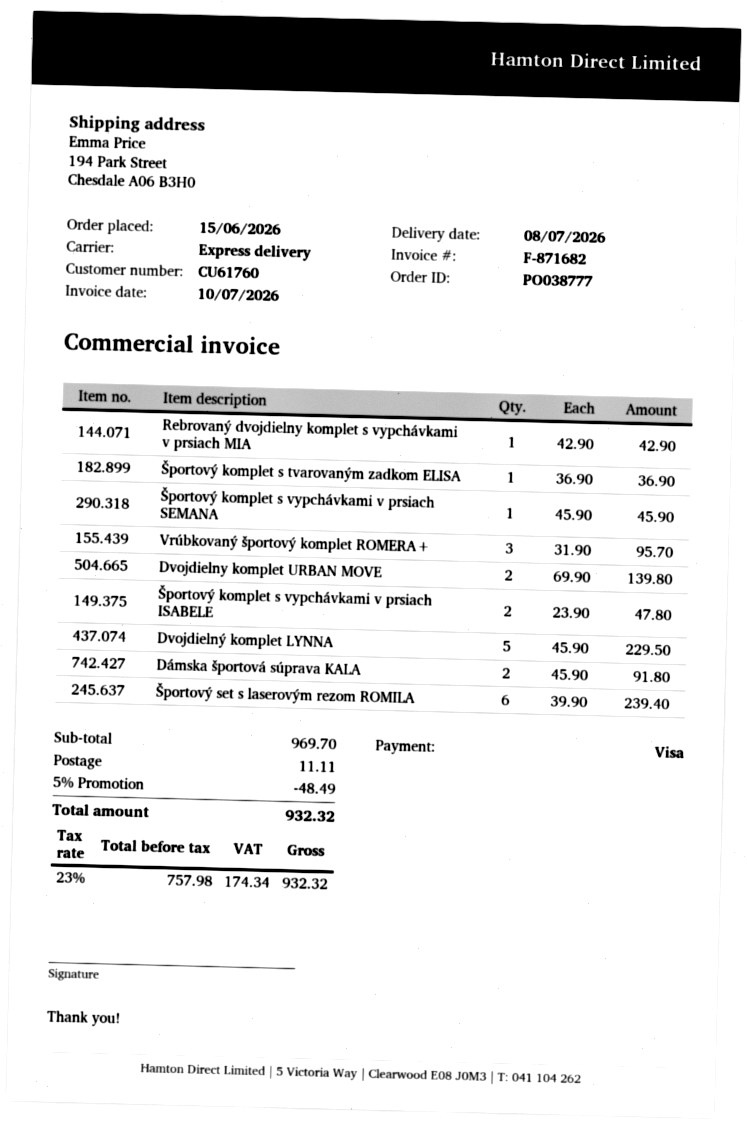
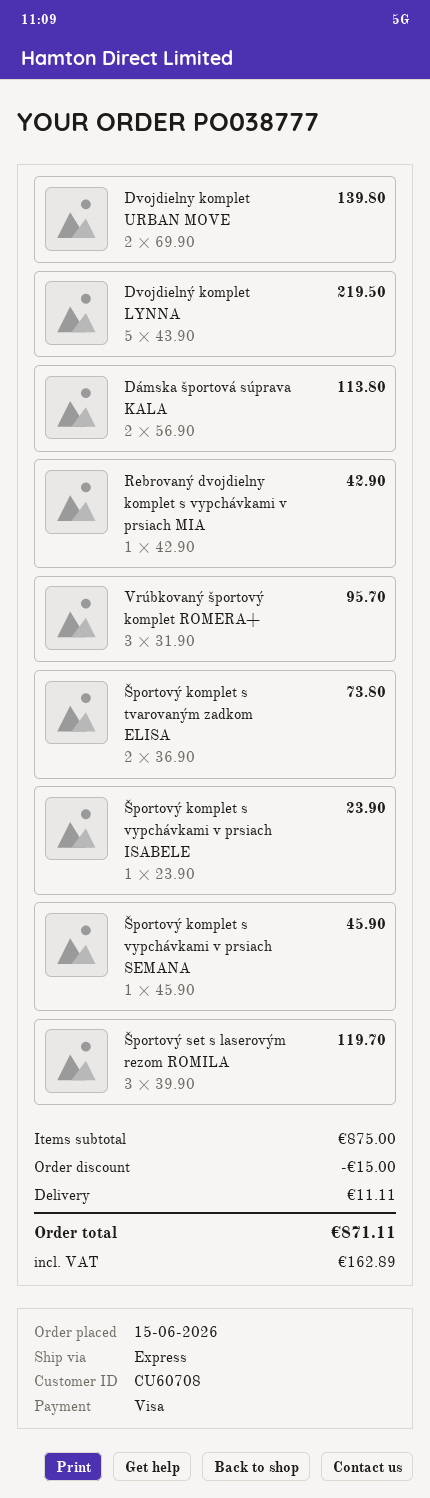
customer number: CU61760 -> CU60708
Športový komplet s tvarovaným zadkom ELISA: 1 x 36.90 = 36.90 -> 2 x 36.90 = 73.80
Športový komplet s vypchávkami v prsiach ISABELE: 2 x 23.90 = 47.80 -> 1 x 23.90 = 23.90
Dvojdielný komplet LYNNA: 5 x 45.90 = 229.50 -> 5 x 43.90 = 219.50
Dámska športová súprava KALA: 2 x 45.90 = 91.80 -> 2 x 56.90 = 113.80
Športový set s laserovým rezom ROMILA: 6 x 39.90 = 239.40 -> 3 x 39.90 = 119.70
subtotal: 969.70 -> 875.00
discount: 48.49 -> 15.00
tax: 174.34 -> 162.89
total: 932.32 -> 871.11

